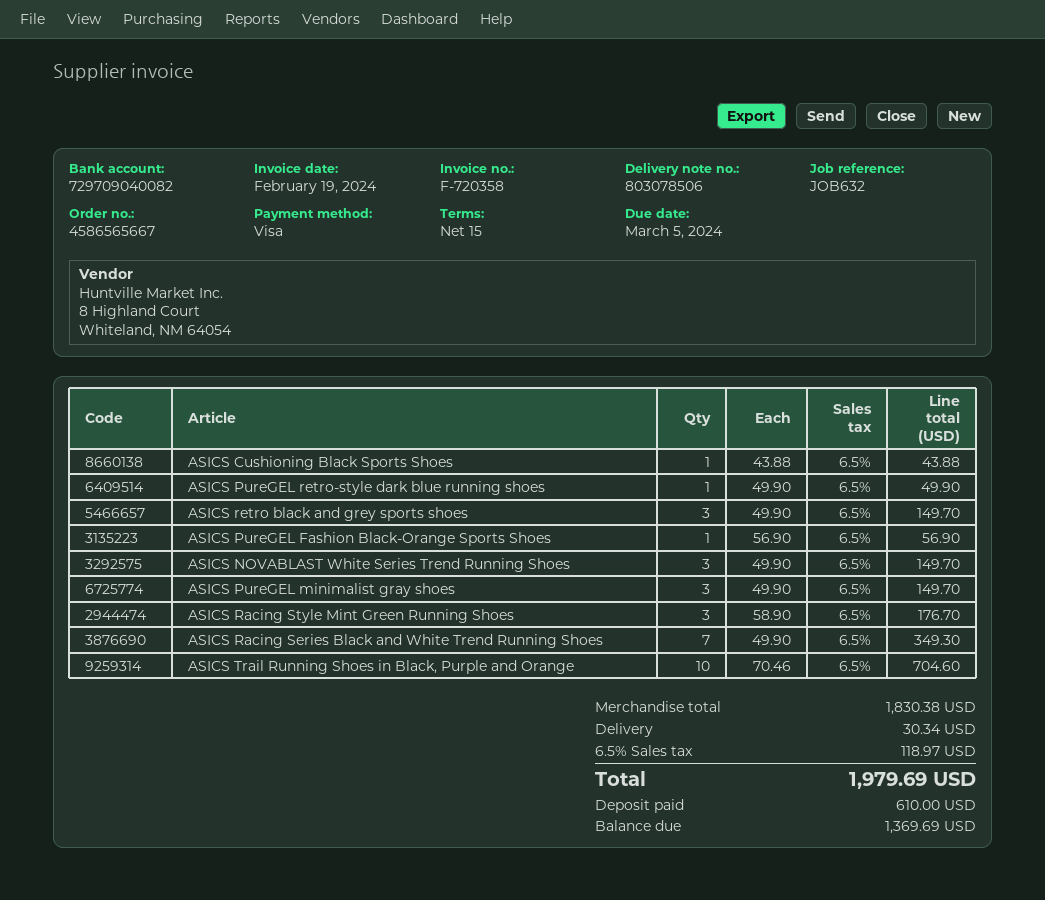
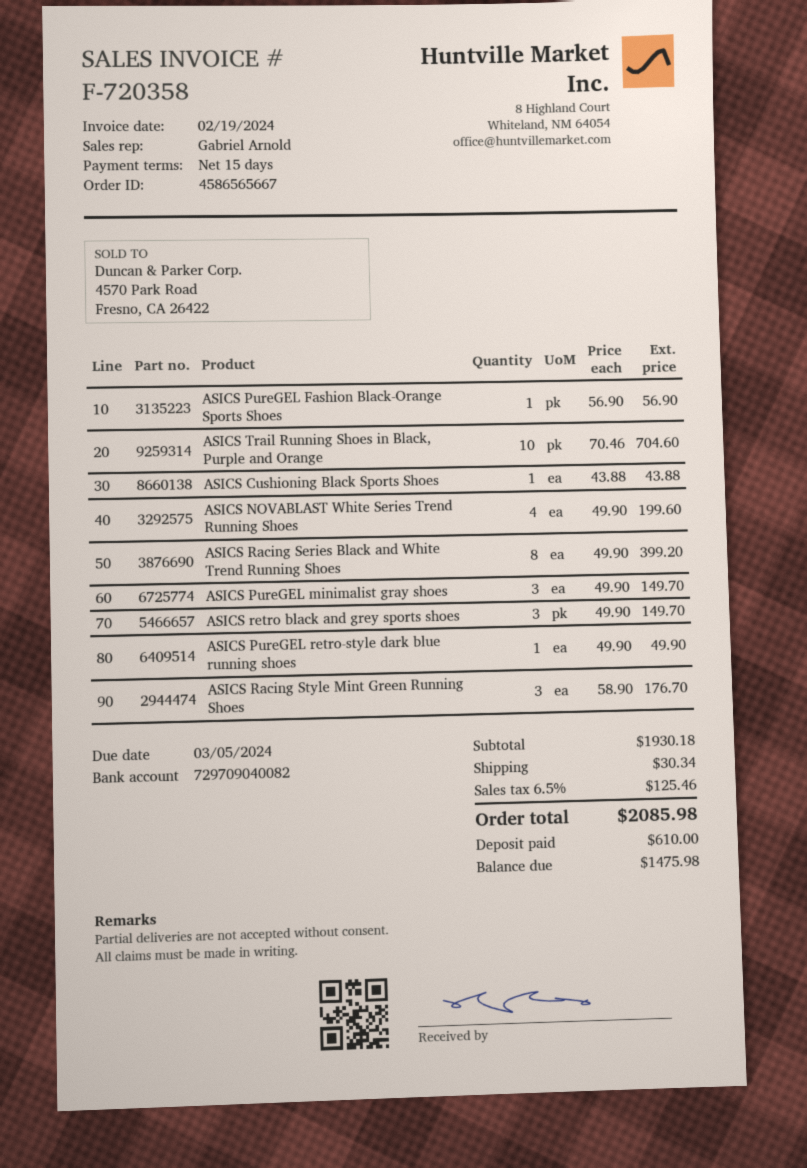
ASICS NOVABLAST White Series Trend Running Shoes: 3 x 49.90 = 149.70 -> 4 x 49.90 = 199.60
ASICS Racing Series Black and White Trend Running Shoes: 7 x 49.90 = 349.30 -> 8 x 49.90 = 399.20
subtotal: 1830.38 -> 1930.18
tax: 6.5% = 118.97 -> 6.5% = 125.46
total: 1979.69 -> 2085.98
balance: 1369.69 -> 1475.98

